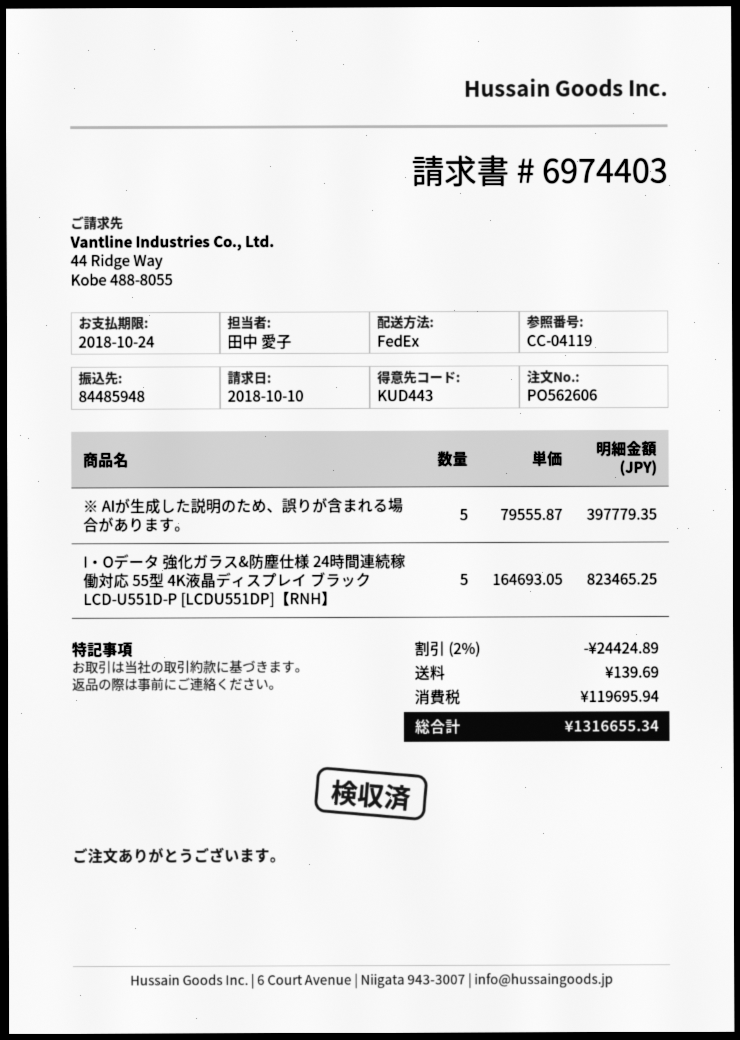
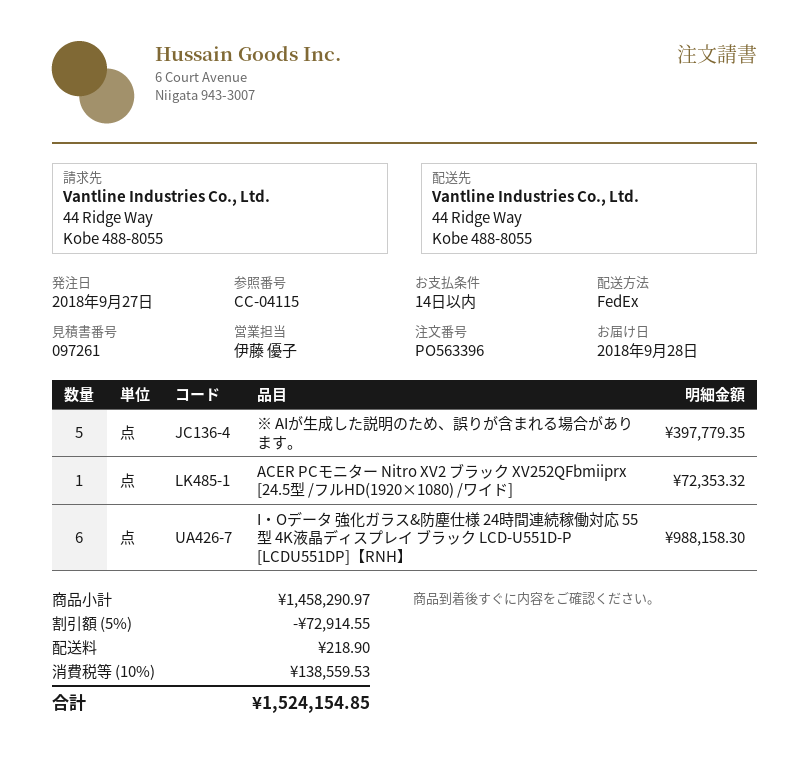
order number: PO562606 -> PO563396
reference: CC-04119 -> CC-04115
sales rep: 田中 愛子 -> 伊藤 優子
I・Oデータ 強化ガラス&防塵仕様 24時間連続稼働対応 55型 4K液晶ディスプレイ ブラック LCD-U551D-P [LCDU551DP]【RNH】: 5 for 823465.25 -> 6 for 988158.30
ACER PCモニター Nitro XV2 ブラック XV252QFbmiiprx [24.5型 /フルHD(1920×1080) /ワイド]: none -> 1 for 72353.32
discount: 2% = 24424.89 -> 5% = 72914.55
shipping: 139.69 -> 218.90
tax: 119695.94 -> 138559.53
total: 1316655.34 -> 1524154.85

